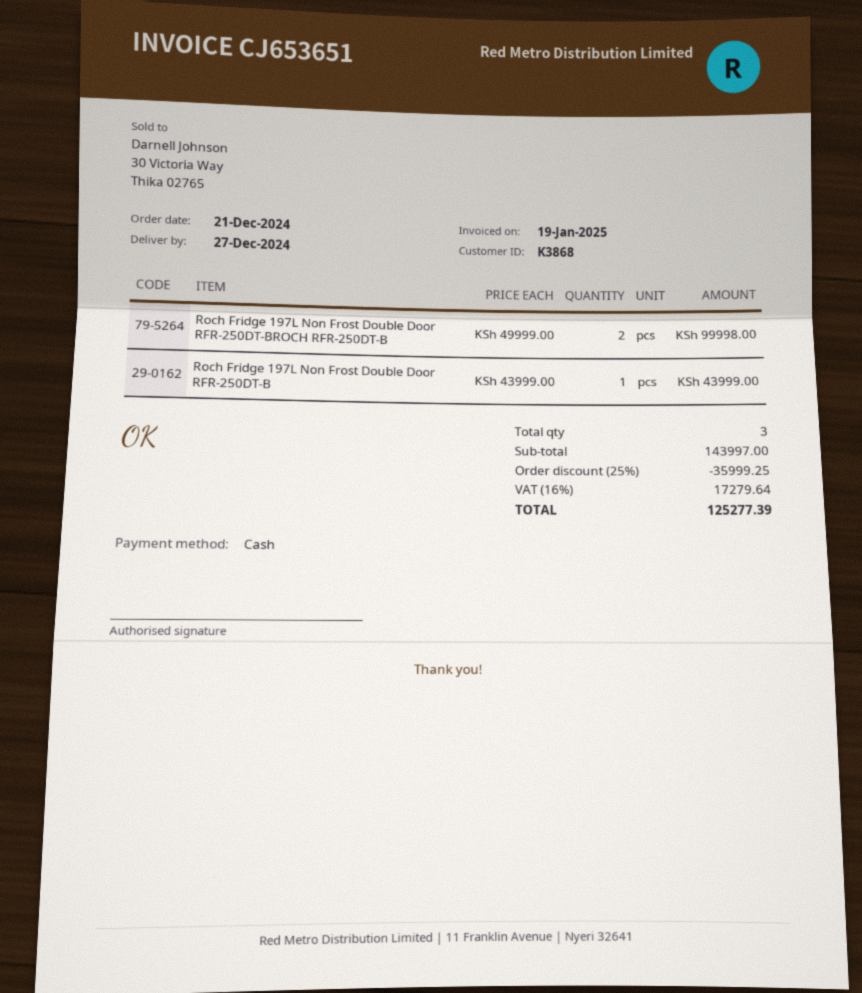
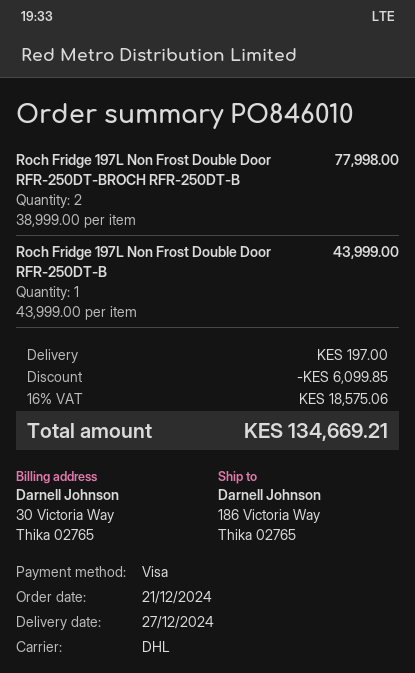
payment method: cash -> Visa
Roch Fridge 197L Non Frost Double Door RFR-250DT-BROCH RFR-250DT-B: 2 x 49999.00 = 99998.00 -> 2 x 38999.00 = 77998.00
discount: 35999.25 -> 6099.85
shipping: none -> 197.00
tax: 16% = 17279.64 -> 16% = 18575.06
total: 125277.39 -> 134669.21

